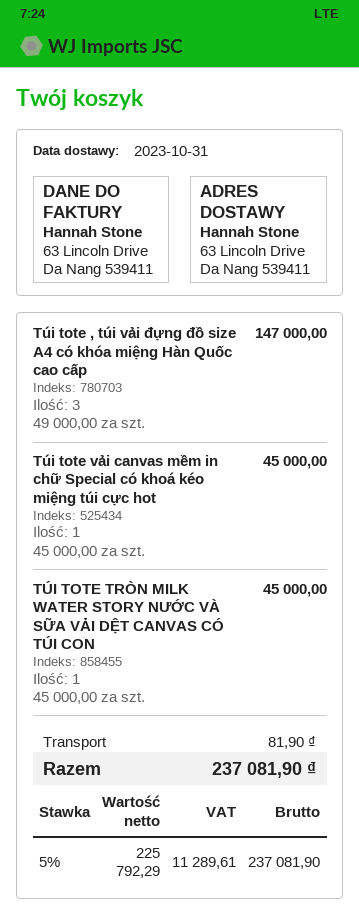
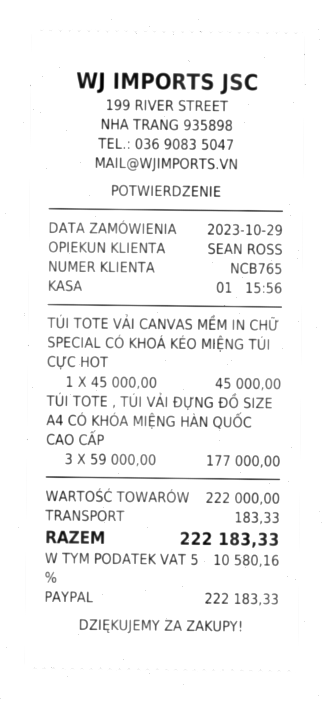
Túi tote , túi vải đựng đồ size A4 có khóa miệng Hàn Quốc cao cấp: 3 x 49000.00 = 147000.00 -> 3 x 59000.00 = 177000.00
TÚI TOTE TRÒN MILK WATER STORY NƯỚC VÀ SỮA VẢI DỆT CANVAS CÓ TÚI CON: 1 x 45000.00 = 45000.00 -> none
shipping: 81.90 -> 183.33
tax: 5% = 11289.61 -> 5% = 10580.16
total: 237081.90 -> 222183.33

